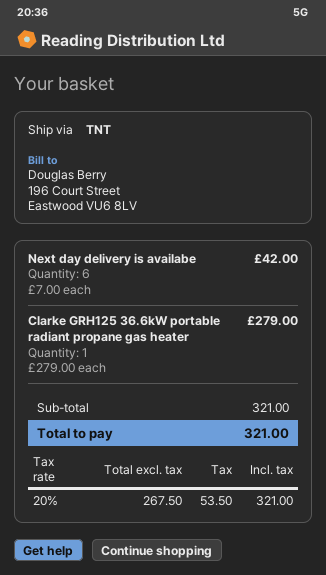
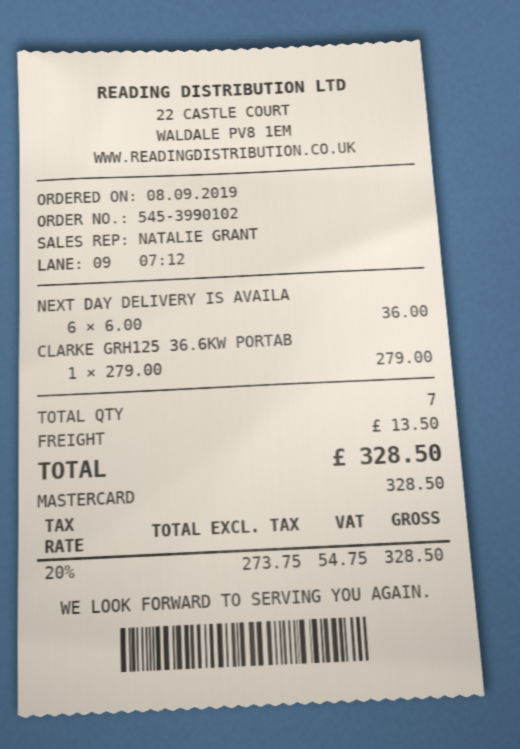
Next day delivery is availabe: 6 x 7.00 = 42.00 -> 6 x 6.00 = 36.00
shipping: none -> 13.50
net: 267.50 -> 273.75
tax: 20% = 53.50 -> 20% = 54.75
total: 321.00 -> 328.50

